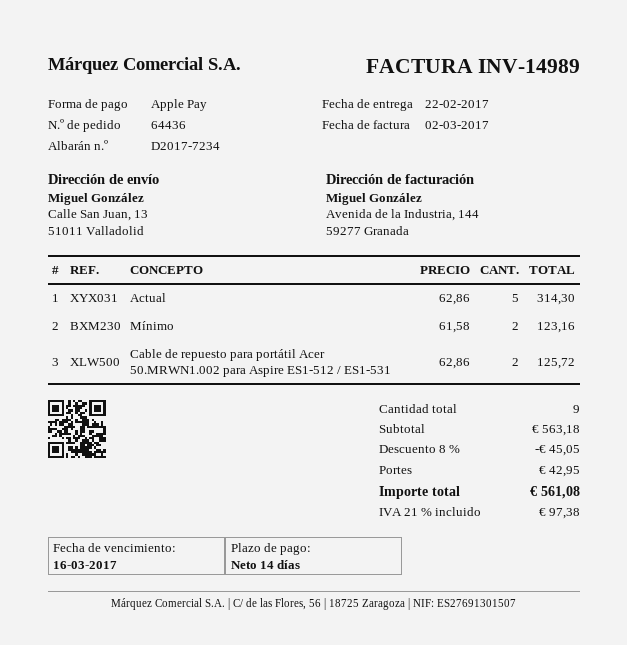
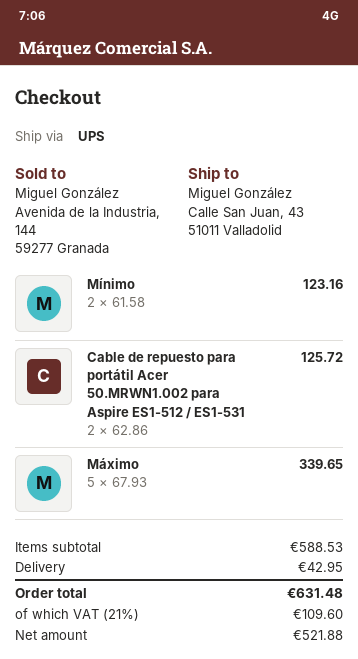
ship to: Calle San Juan, 13, 51011 Valladolid -> Calle San Juan, 43, 51011 Valladolid
Actual: 5 x 62.86 = 314.30 -> none
Máximo: none -> 5 x 67.93 = 339.65
subtotal: 563.18 -> 588.53
discount: 8% = 45.05 -> none
tax: 21% = 97.38 -> 21% = 109.60
total: 561.08 -> 631.48

